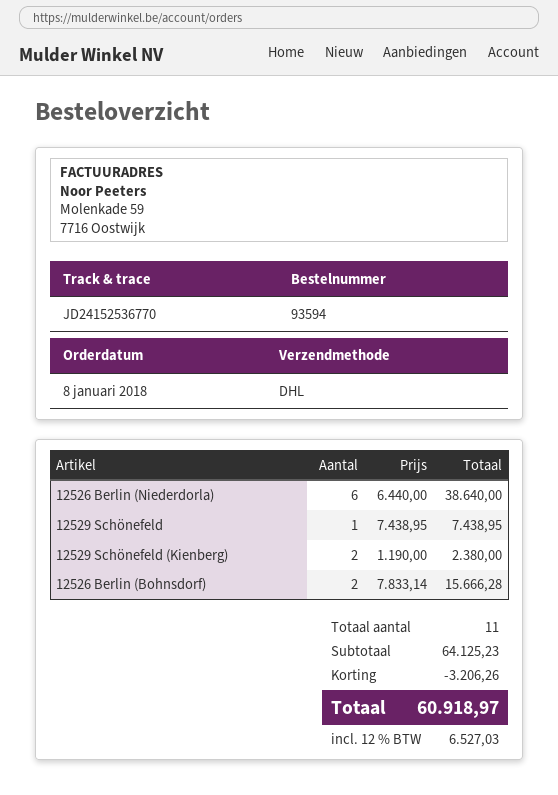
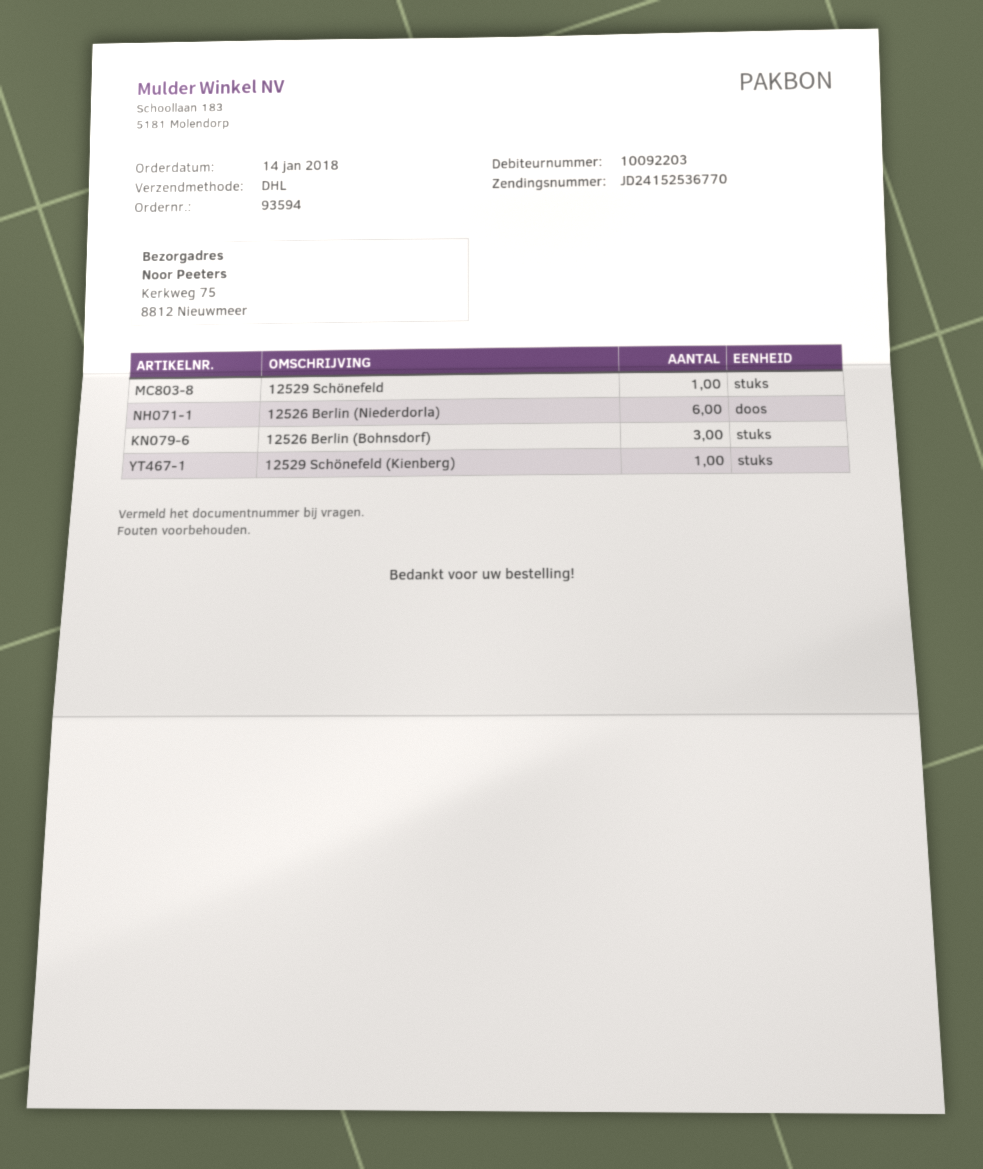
order date: 2018-01-08 -> 2018-01-14
12529 Schönefeld (Kienberg): 2 -> 1
12526 Berlin (Bohnsdorf): 2 -> 3

